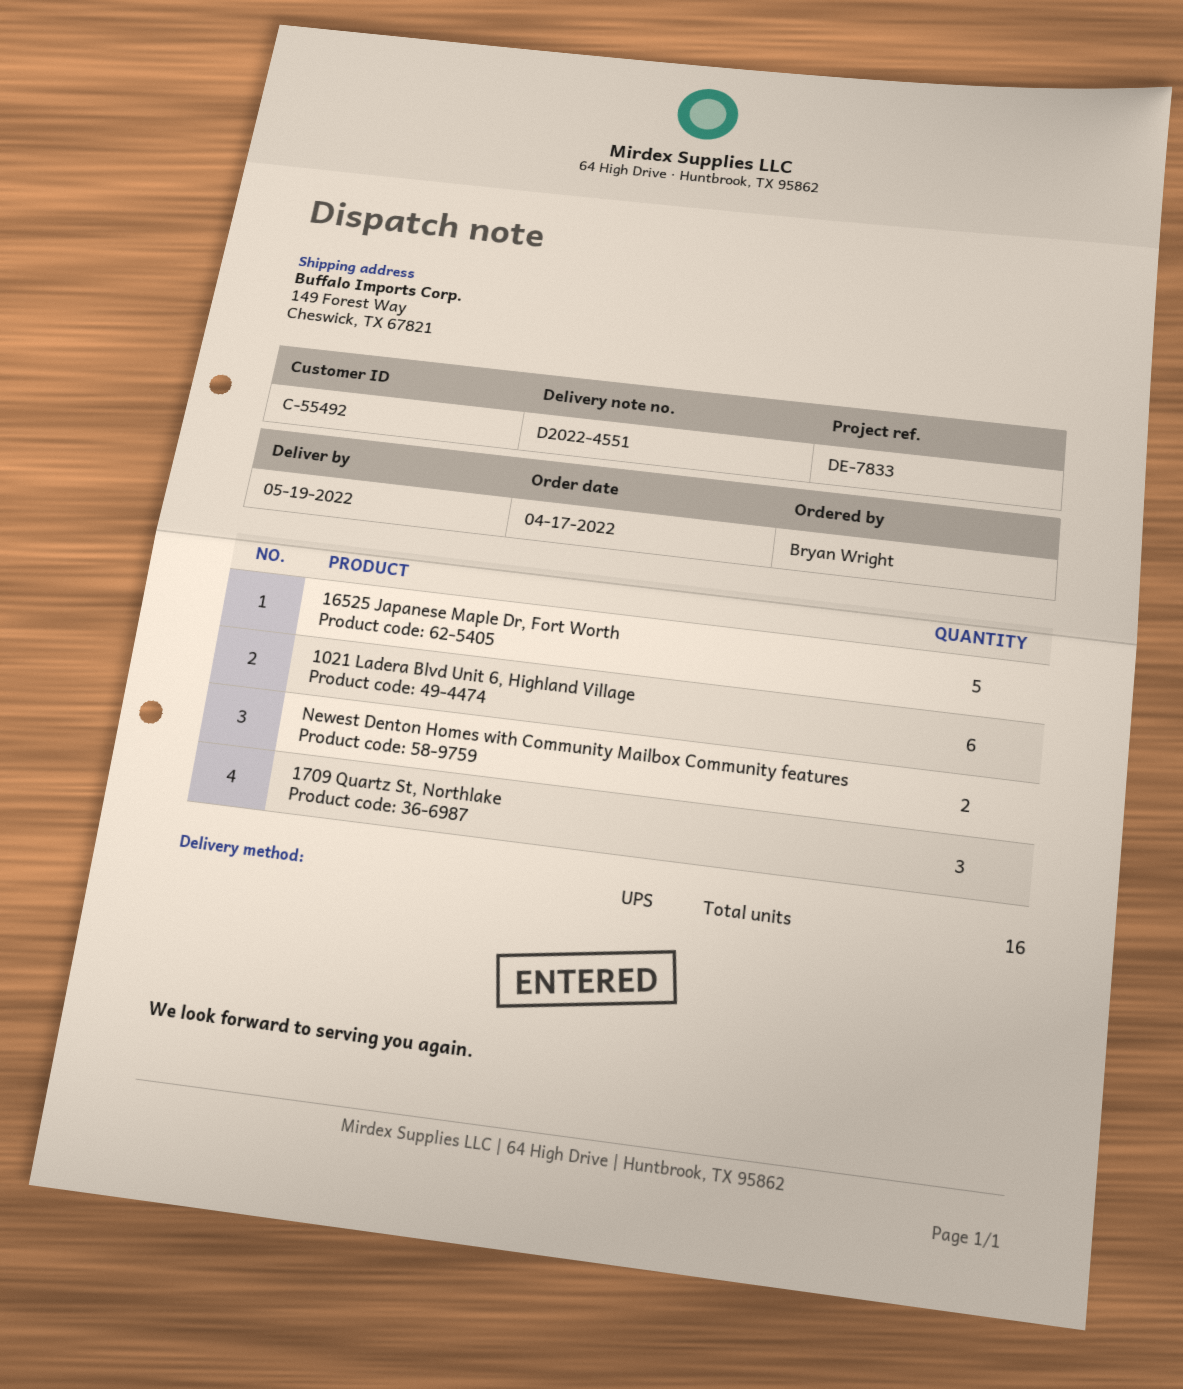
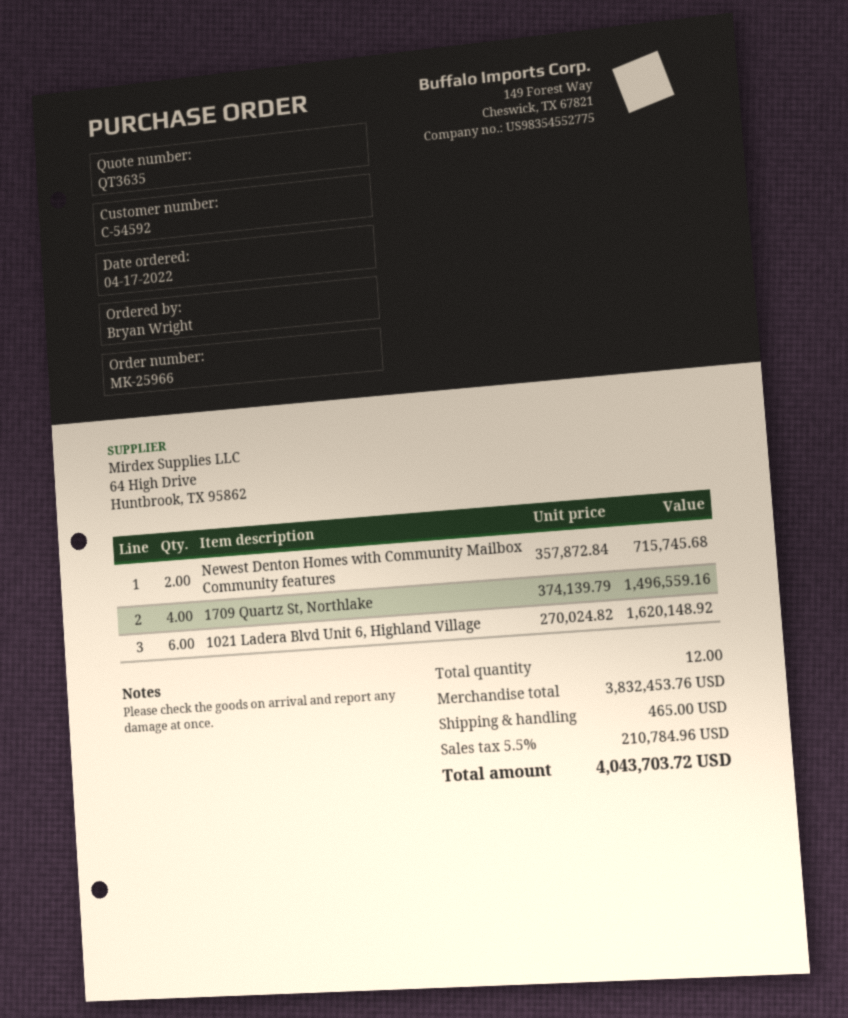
customer number: C-55492 -> C-54592
16525 Japanese Maple Dr, Fort Worth: 5 -> none
1709 Quartz St, Northlake: 3 -> 4
total quantity: 16 -> 12

